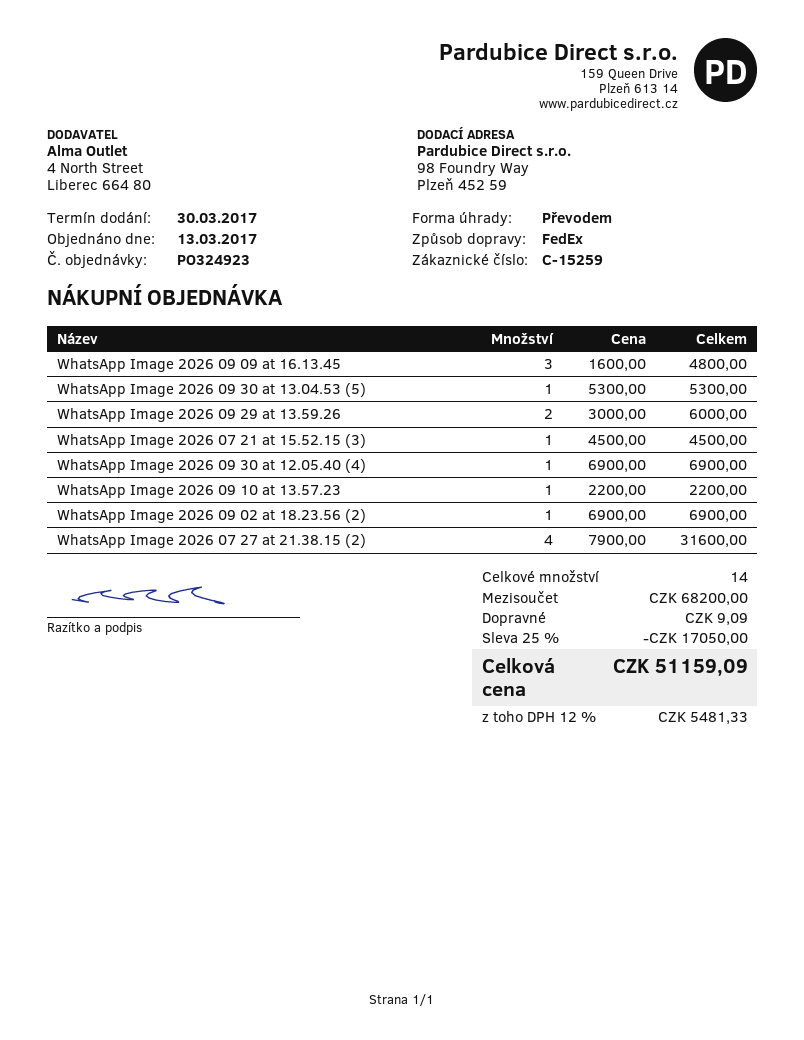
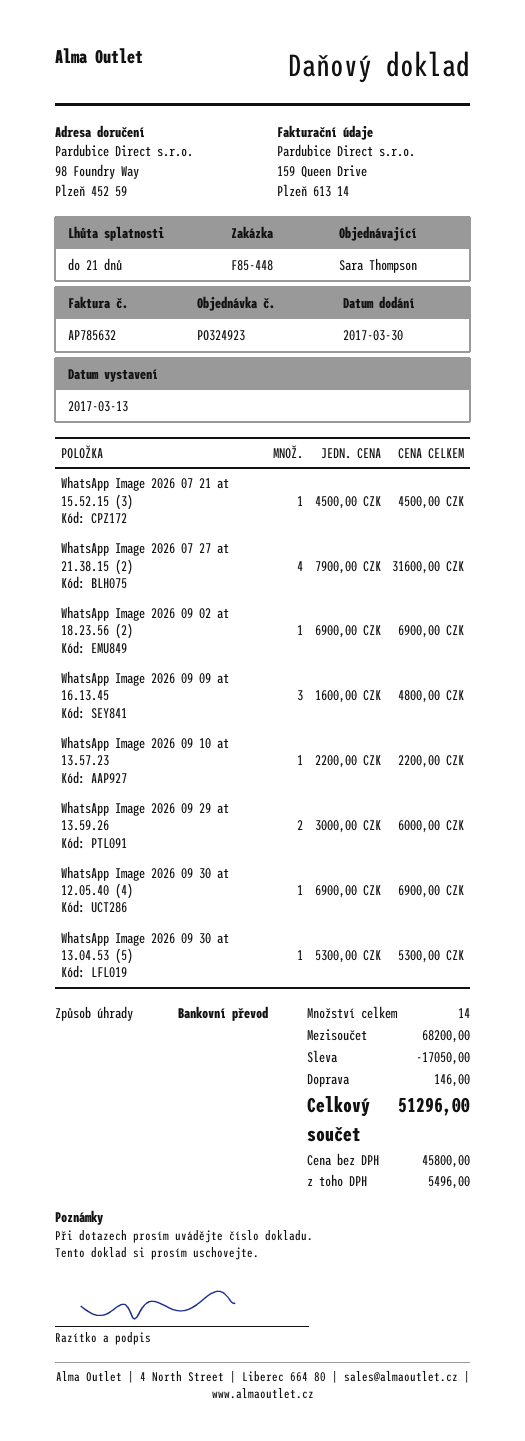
shipping: 9.09 -> 146.00
tax: 5481.33 -> 5496.00
total: 51159.09 -> 51296.00

